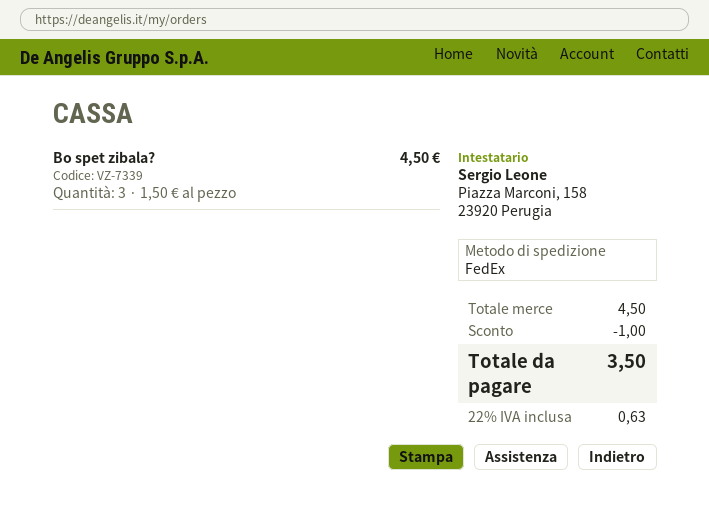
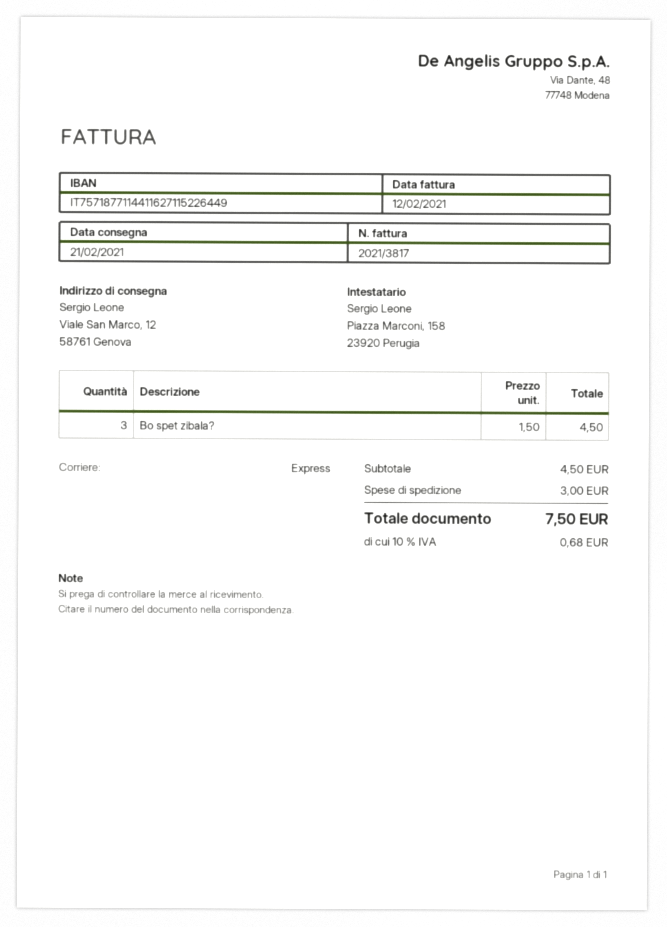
shipping method: FedEx -> express
discount: 1.00 -> none
shipping: none -> 3.00
tax: 22% = 0.63 -> 10% = 0.68
total: 3.50 -> 7.50

